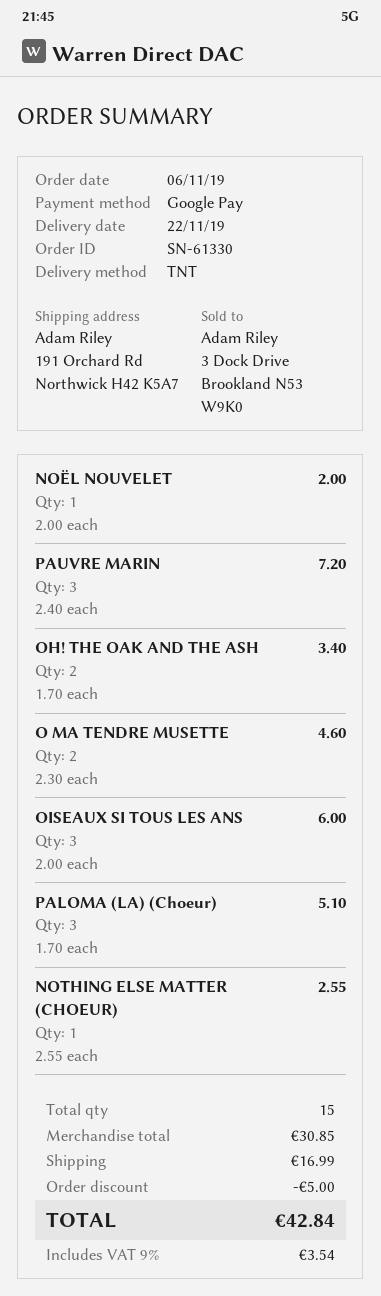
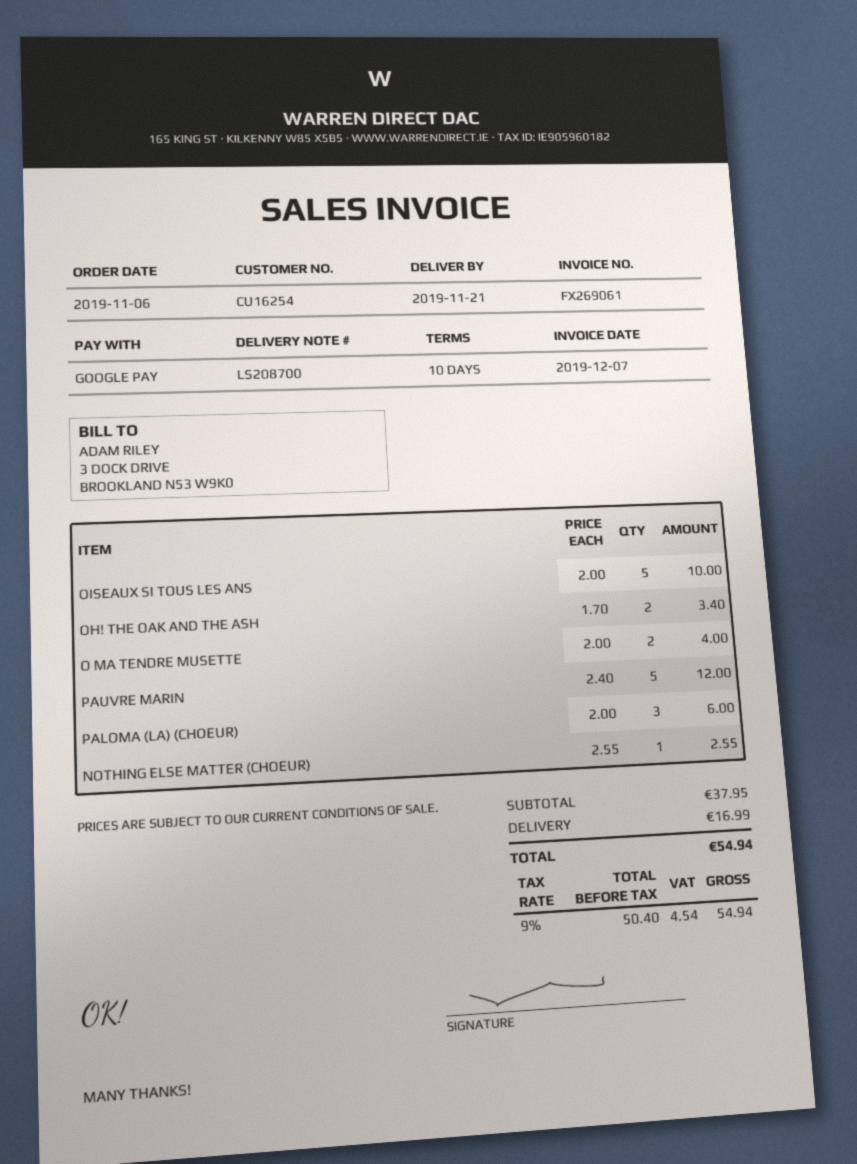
delivery date: 2019-11-22 -> 2019-11-21
NOËL NOUVELET: 1 x 2.00 = 2.00 -> none
PAUVRE MARIN: 3 x 2.40 = 7.20 -> 5 x 2.40 = 12.00
O MA TENDRE MUSETTE: 2 x 2.30 = 4.60 -> 2 x 2.00 = 4.00
OISEAUX SI TOUS LES ANS: 3 x 2.00 = 6.00 -> 5 x 2.00 = 10.00
PALOMA (LA) (Choeur): 3 x 1.70 = 5.10 -> 3 x 2.00 = 6.00
subtotal: 30.85 -> 37.95
discount: 5.00 -> none
tax: 9% = 3.54 -> 9% = 4.54
total: 42.84 -> 54.94

